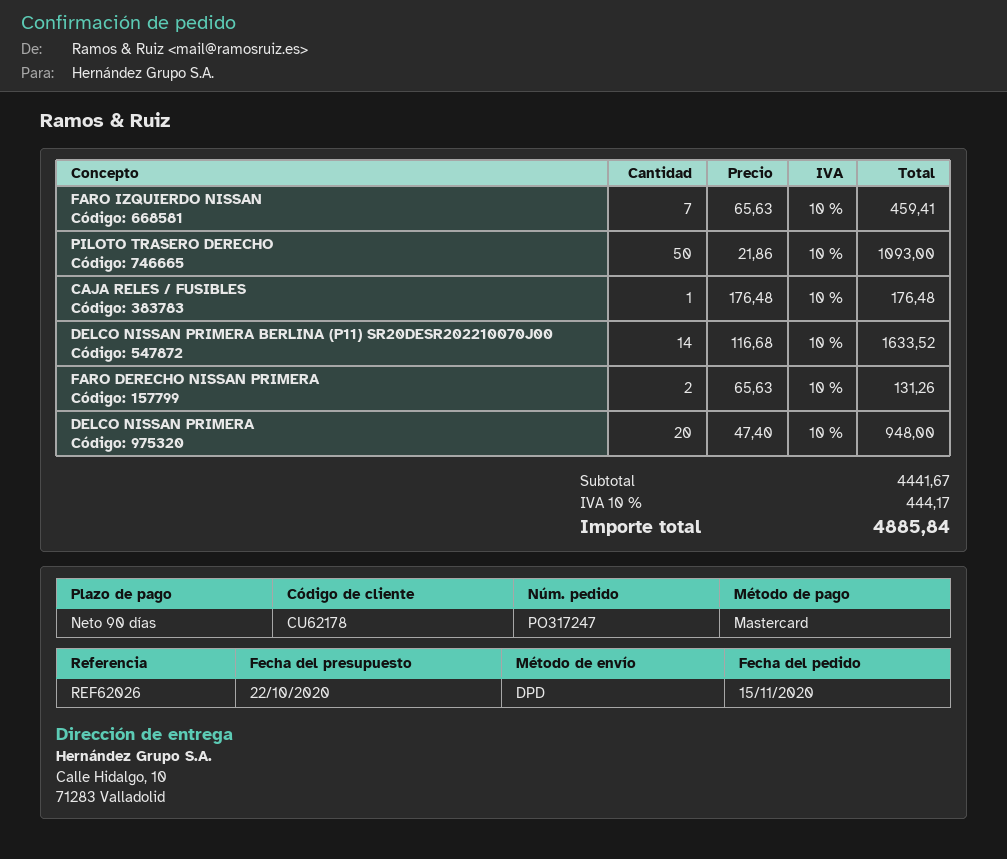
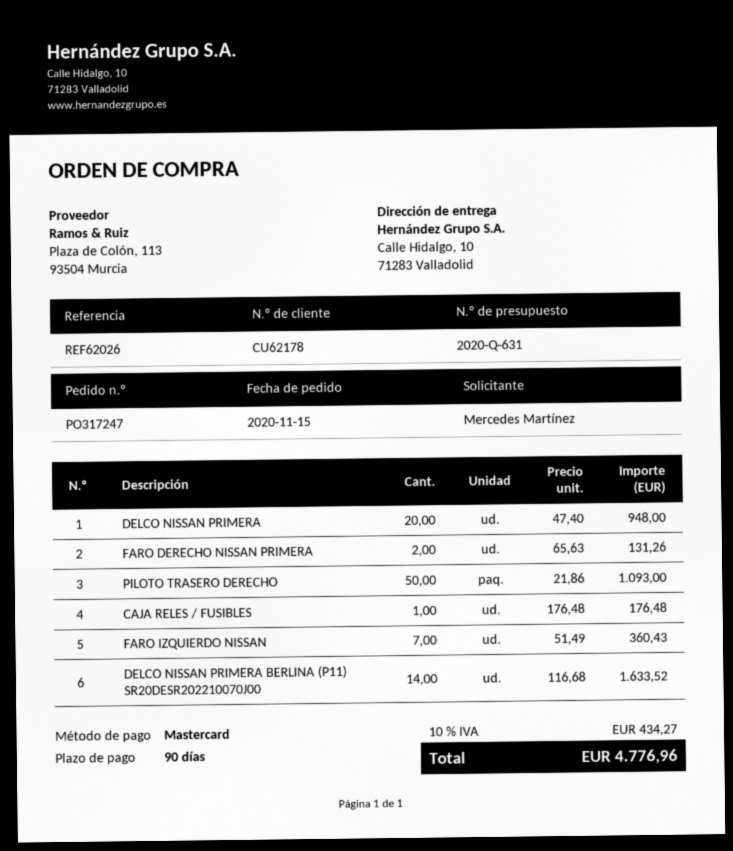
FARO IZQUIERDO NISSAN: 7 x 65.63 = 459.41 -> 7 x 51.49 = 360.43
tax: 10% = 444.17 -> 10% = 434.27
total: 4885.84 -> 4776.96

